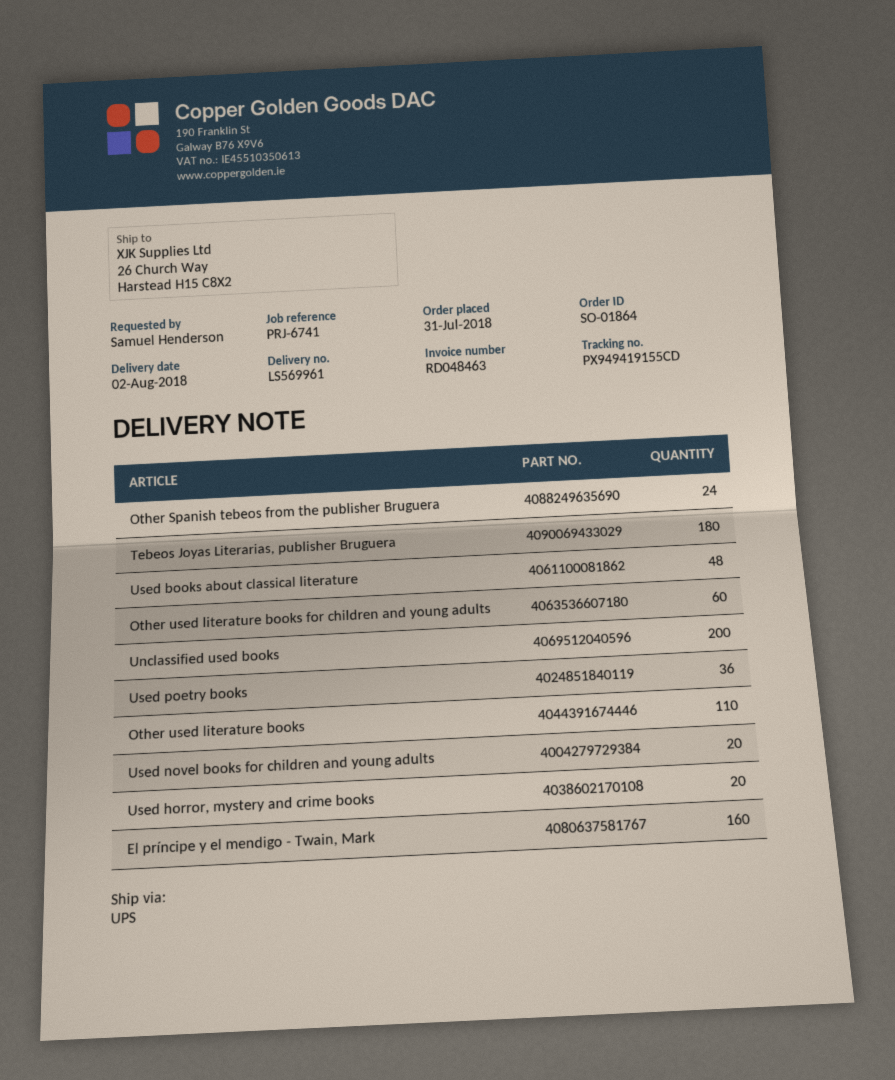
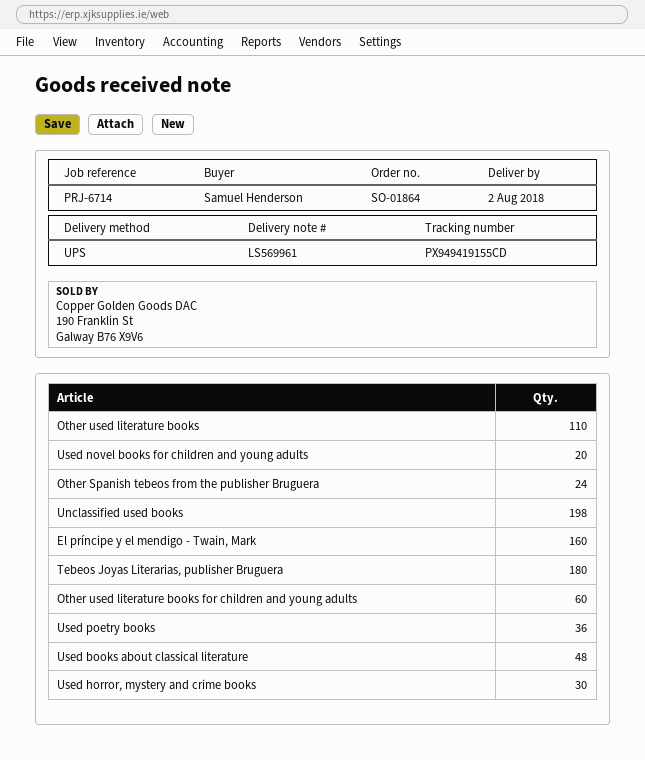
reference: PRJ-6741 -> PRJ-6714
Unclassified used books: 200 -> 198
Used horror, mystery and crime books: 20 -> 30

